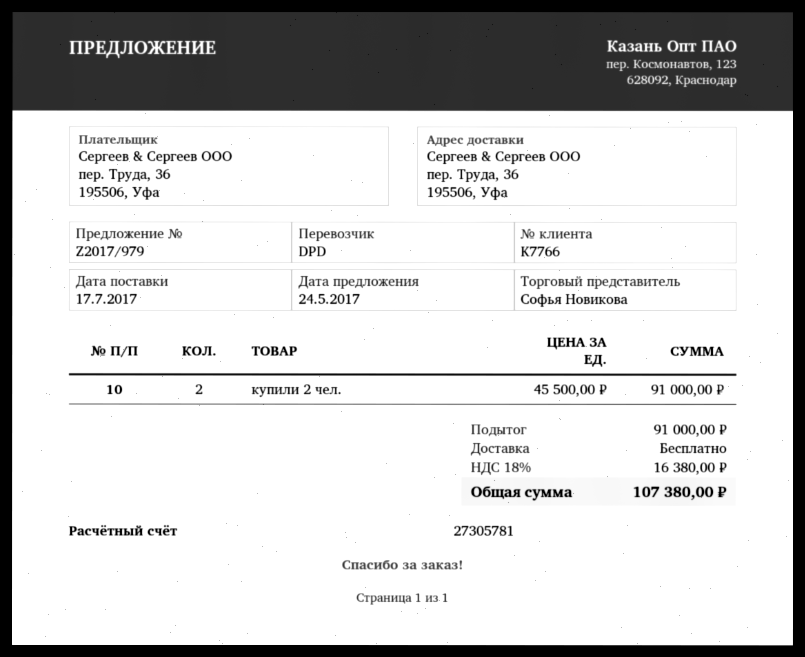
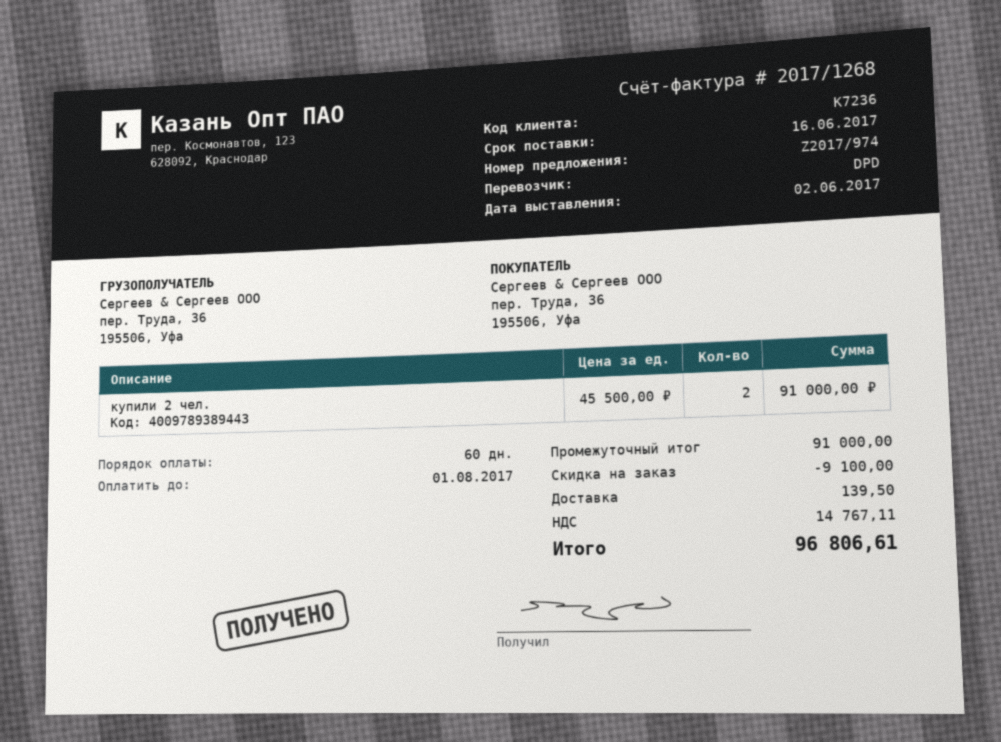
quote number: Z2017/979 -> Z2017/974
delivery date: 2017-07-17 -> 2017-06-16
customer number: K7766 -> K7236
discount: none -> 9100.00
shipping: 0.00 -> 139.50
tax: 16380.00 -> 14767.11
total: 107380.00 -> 96806.61

